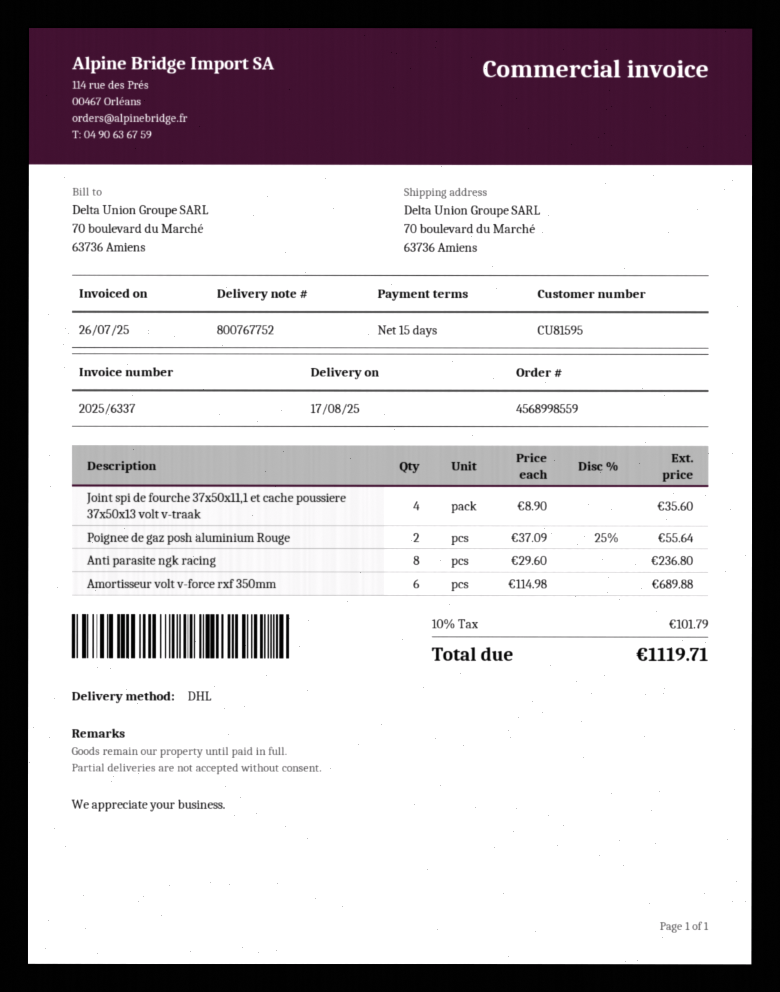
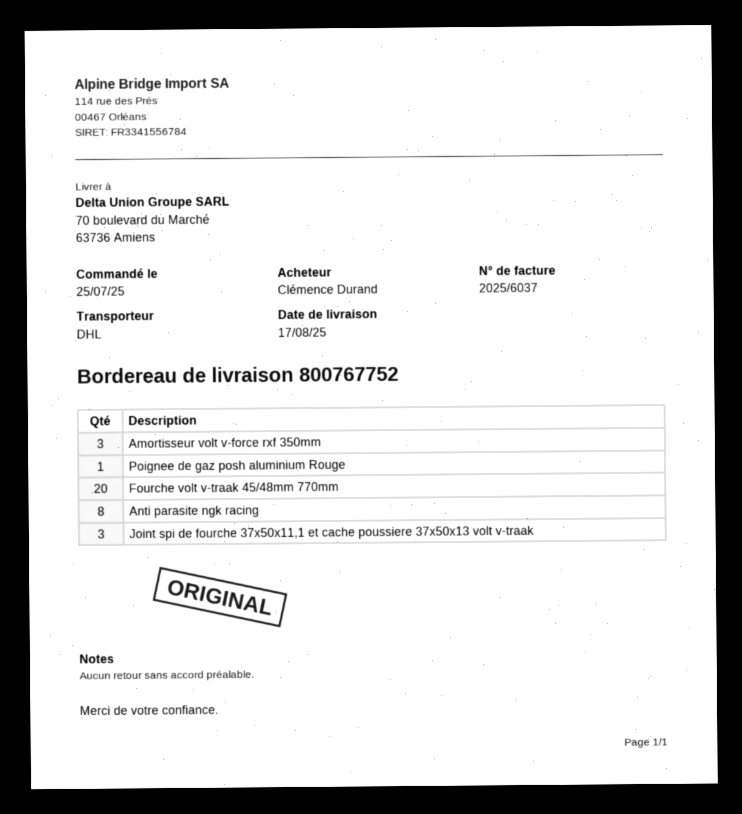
invoice number: 2025/6337 -> 2025/6037
Joint spi de fourche 37x50x11,1 et cache poussiere 37x50x13 volt v-traak: 4 -> 3
Poignee de gaz posh aluminium Rouge: 2 -> 1
Amortisseur volt v-force rxf 350mm: 6 -> 3
Fourche volt v-traak 45/48mm 770mm: none -> 20

